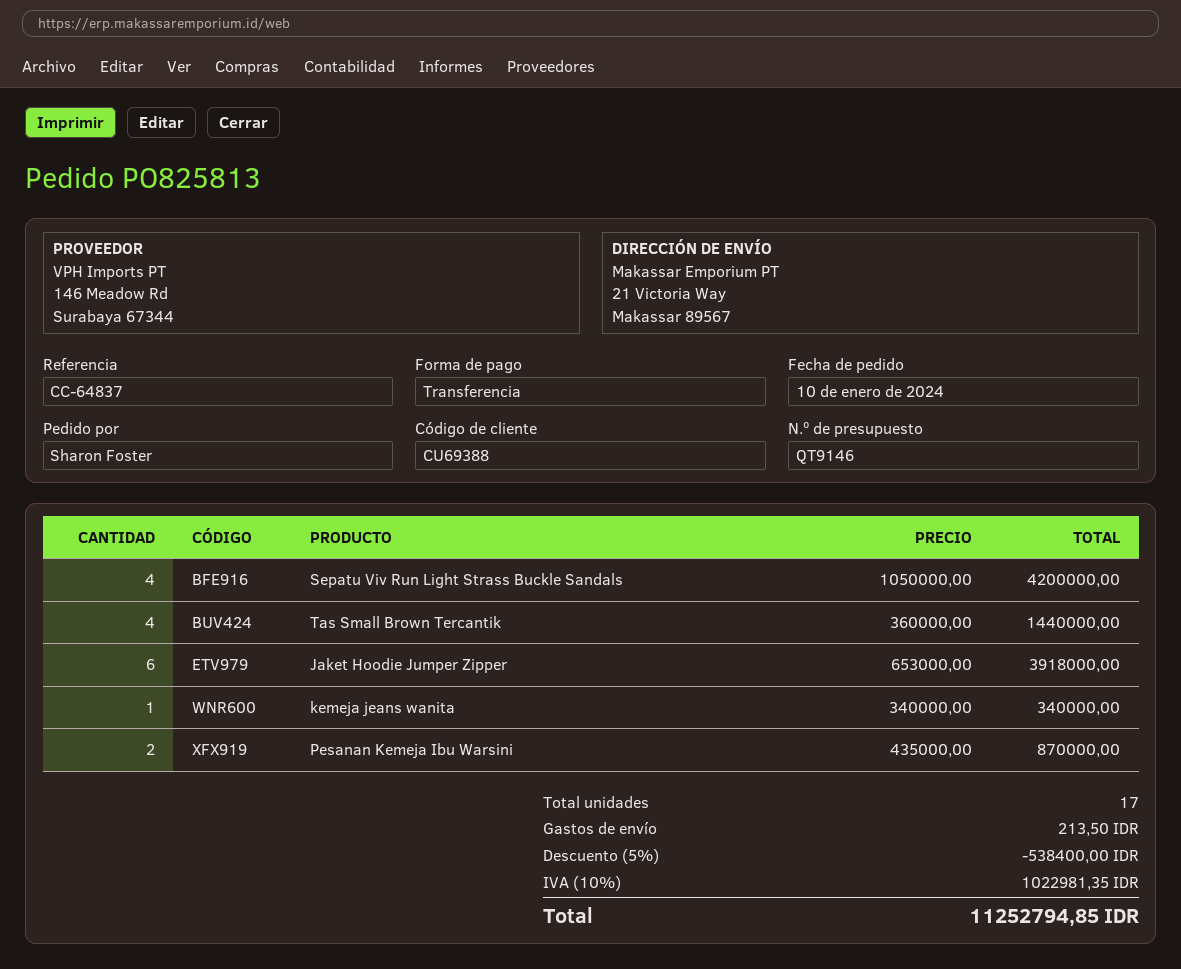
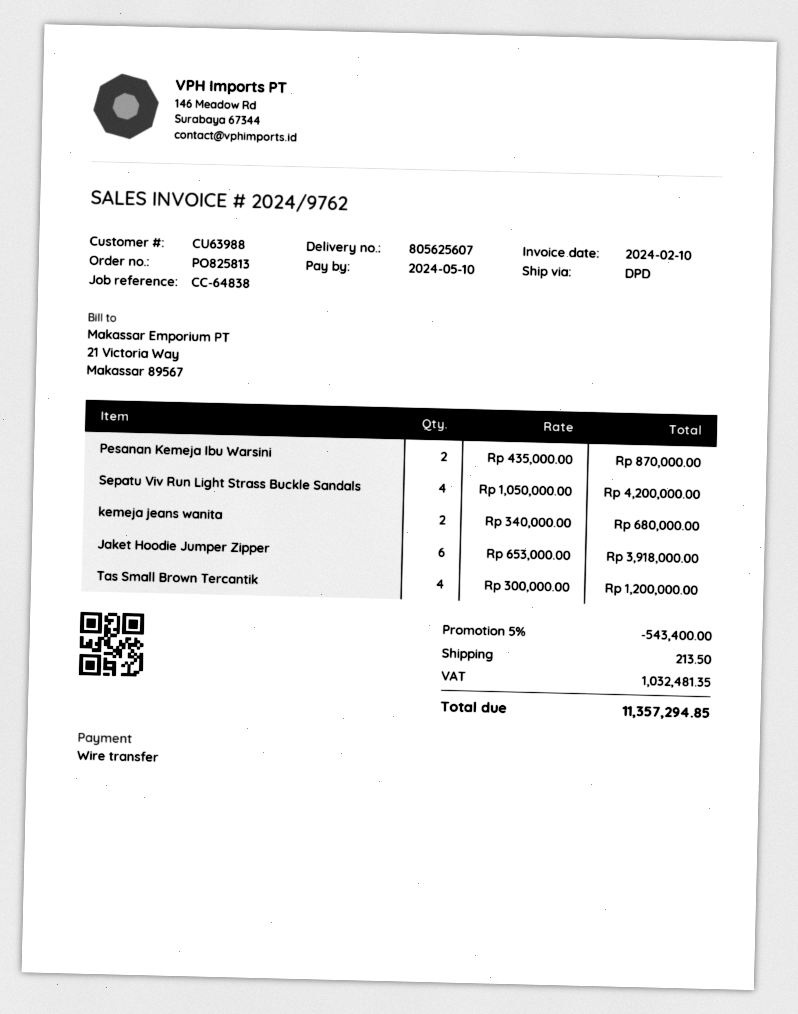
customer number: CU69388 -> CU63988
reference: CC-64837 -> CC-64838
Tas Small Brown Tercantik: 4 x 360000.00 = 1440000.00 -> 4 x 300000.00 = 1200000.00
kemeja jeans wanita: 1 x 340000.00 = 340000.00 -> 2 x 340000.00 = 680000.00
discount: 5% = 538400.00 -> 5% = 543400.00
tax: 1022981.35 -> 1032481.35
total: 11252794.85 -> 11357294.85

